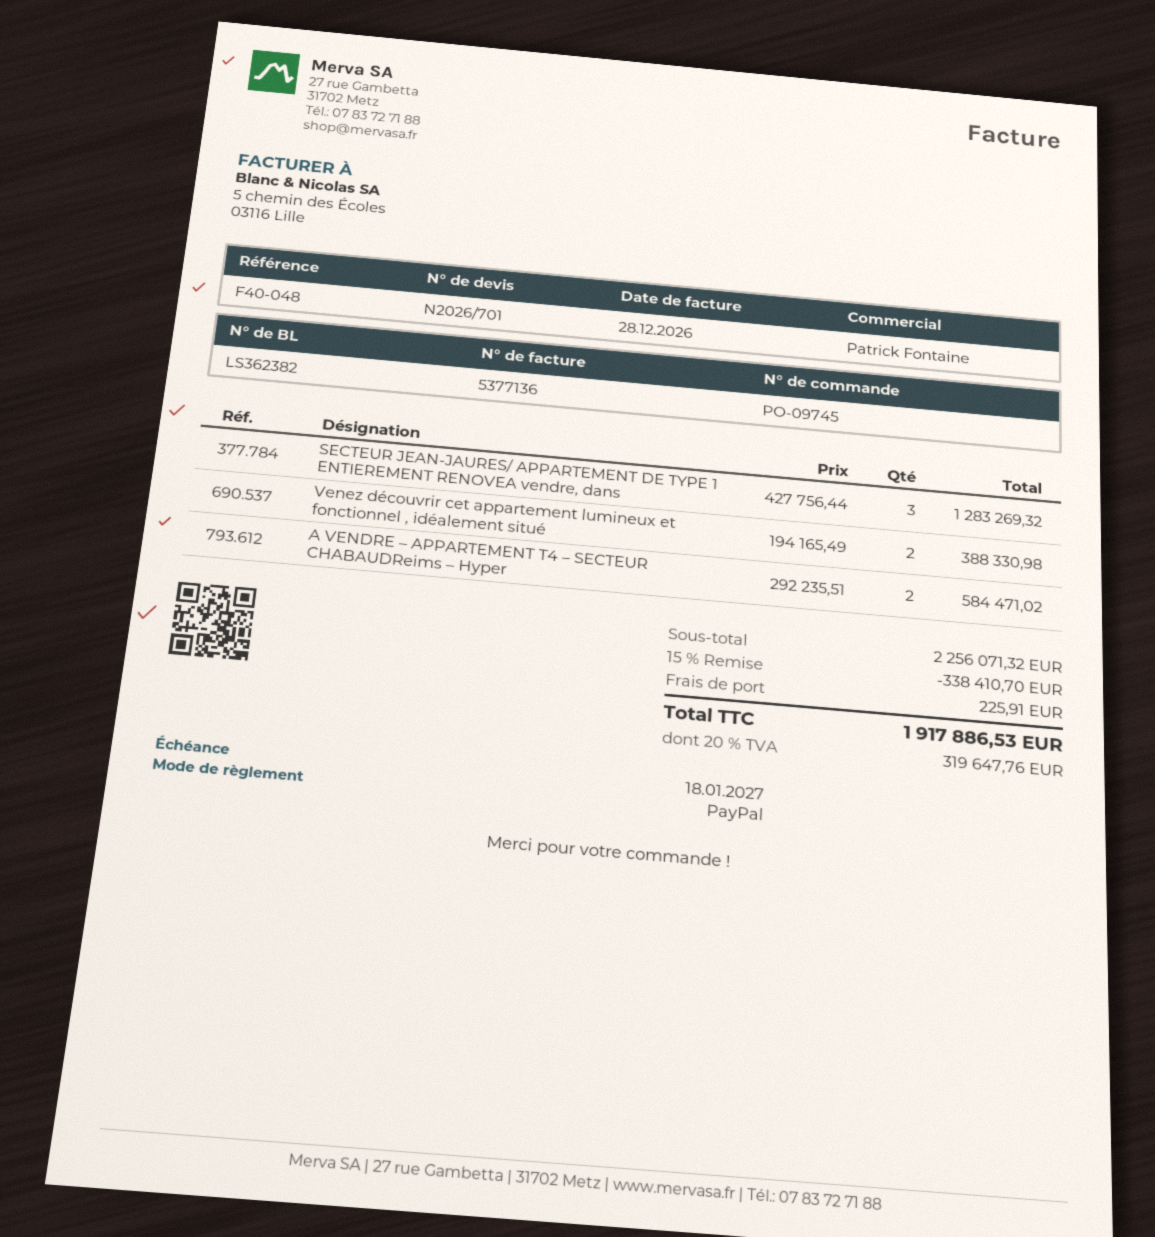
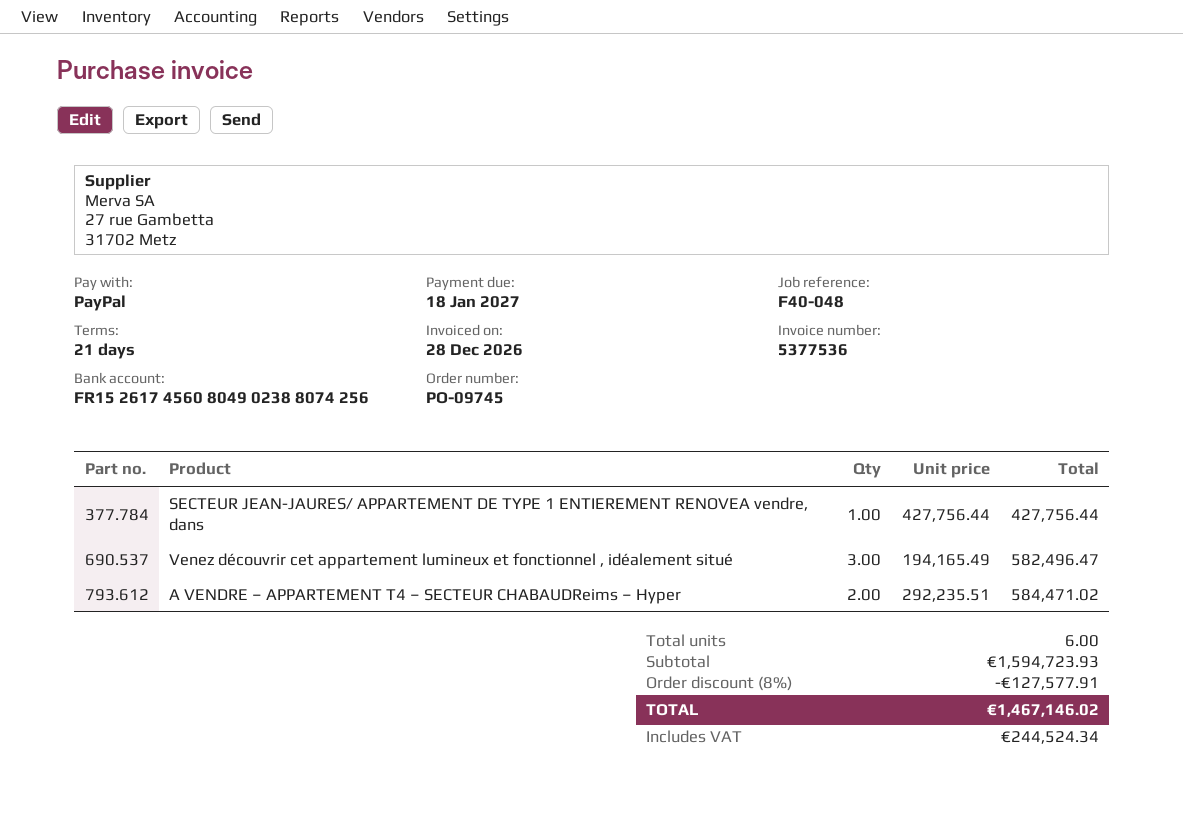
invoice number: 5377136 -> 5377536
SECTEUR JEAN-JAURES/ APPARTEMENT DE TYPE 1 ENTIEREMENT RENOVEA vendre, dans: 3 x 427756.44 = 1283269.32 -> 1 x 427756.44 = 427756.44
Venez découvrir cet appartement lumineux et fonctionnel , idéalement situé: 2 x 194165.49 = 388330.98 -> 3 x 194165.49 = 582496.47
subtotal: 2256071.32 -> 1594723.93
discount: 15% = 338410.70 -> 8% = 127577.91
shipping: 225.91 -> none
tax: 319647.76 -> 244524.34
total: 1917886.53 -> 1467146.02

